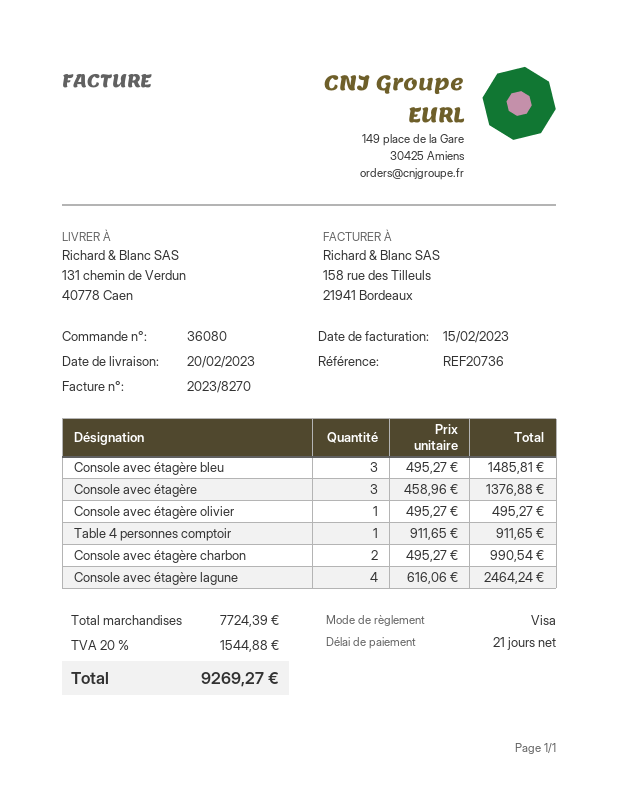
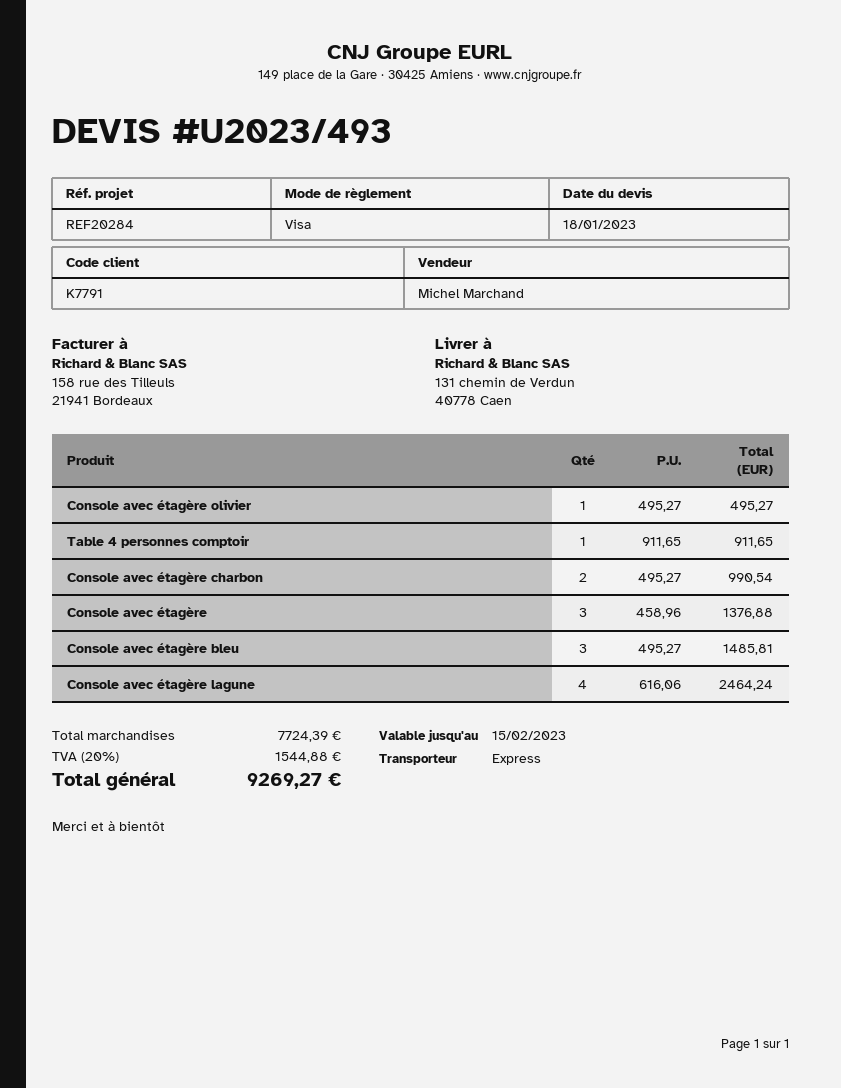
reference: REF20736 -> REF20284

